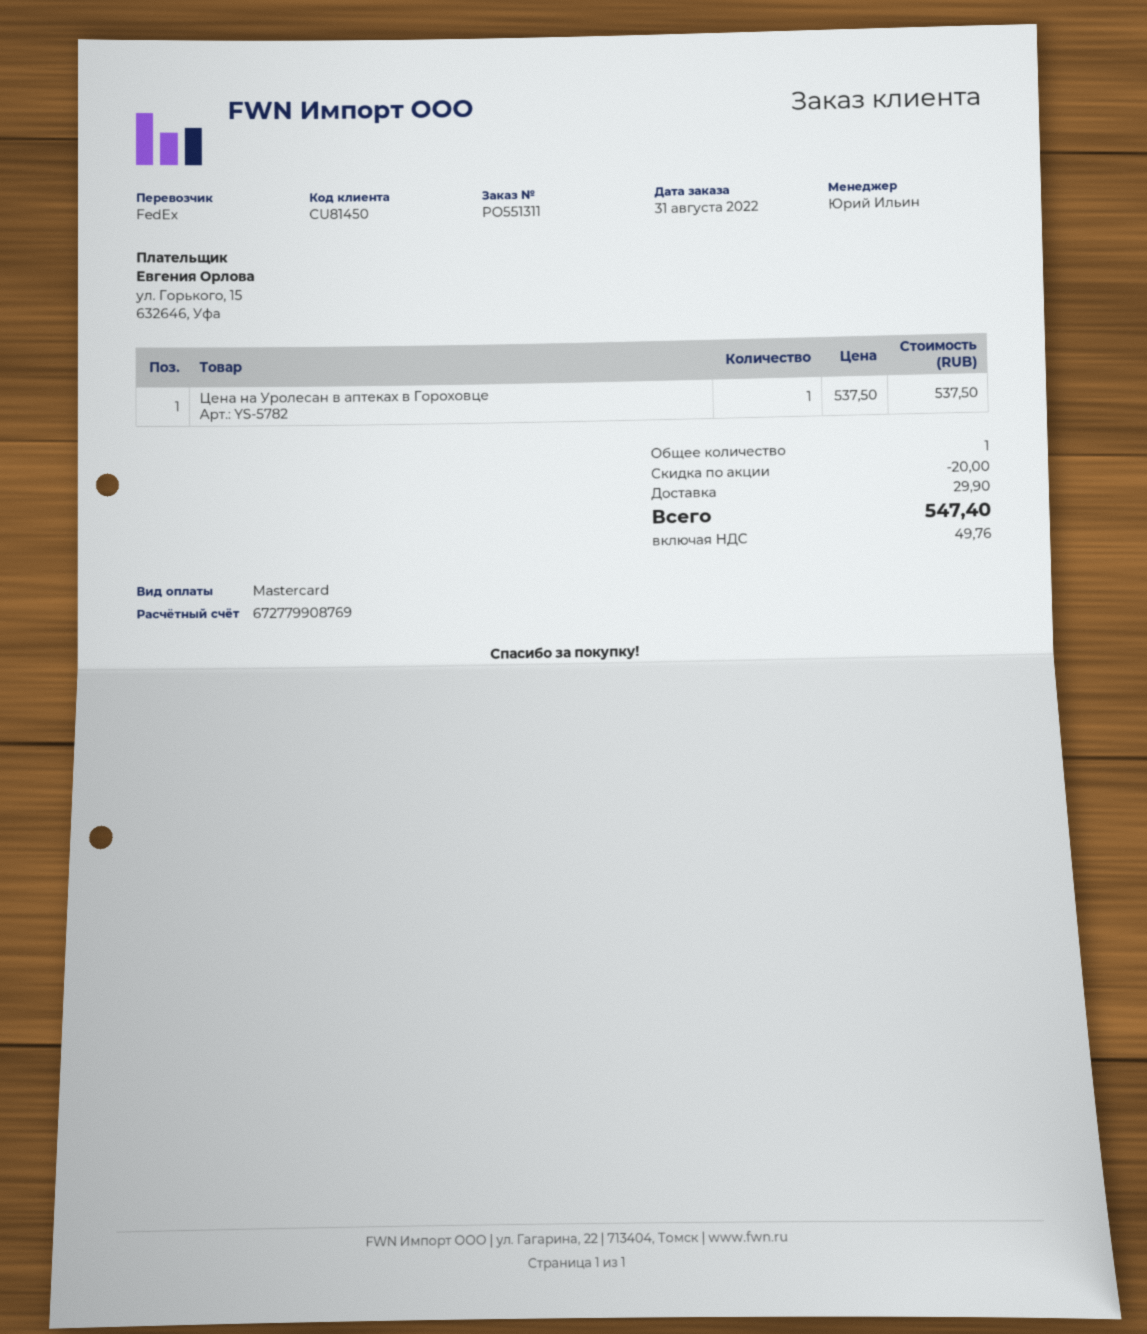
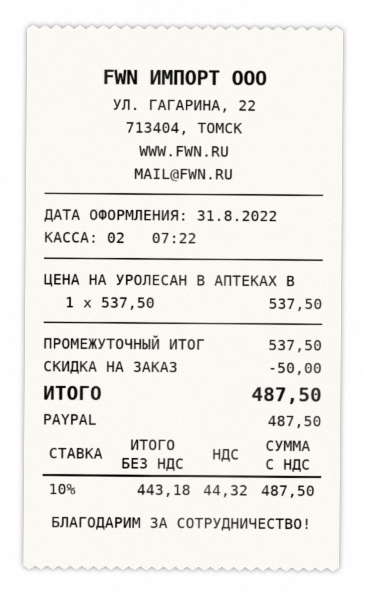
payment method: Mastercard -> PayPal
discount: 20.00 -> 50.00
shipping: 29.90 -> none
tax: 49.76 -> 44.32
total: 547.40 -> 487.50

